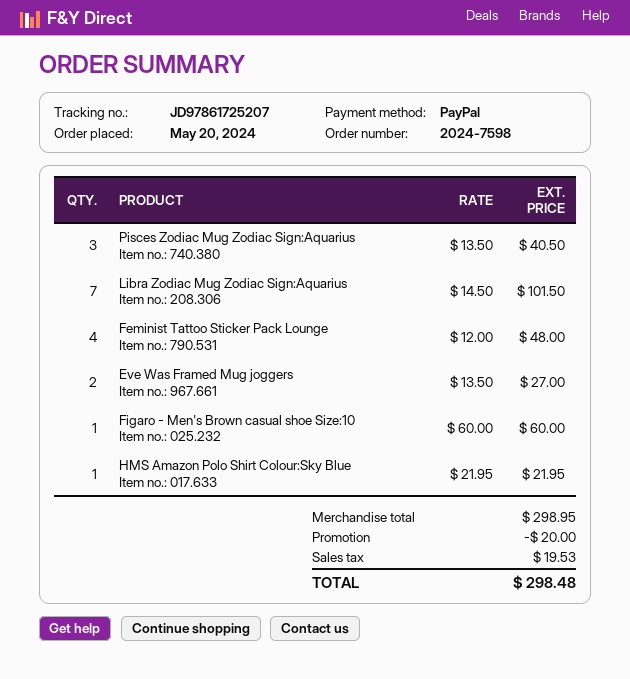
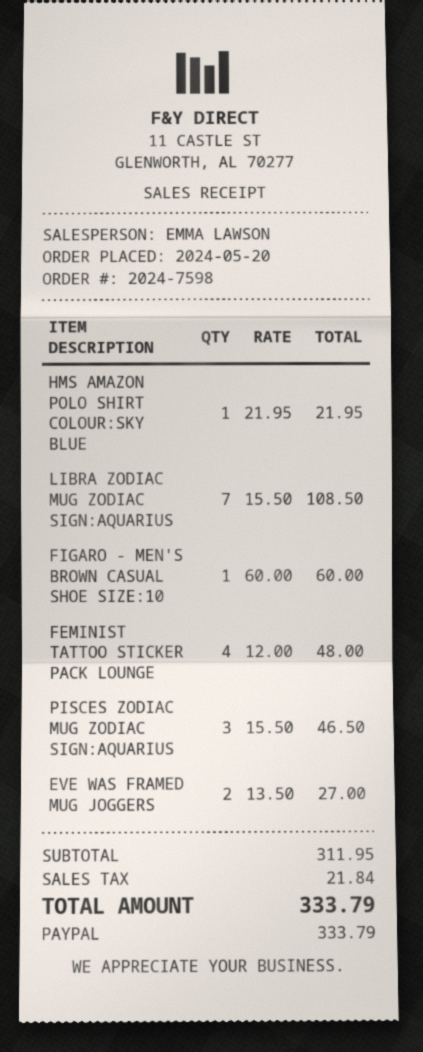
Pisces Zodiac Mug Zodiac Sign:Aquarius: 3 x 13.50 = 40.50 -> 3 x 15.50 = 46.50
Libra Zodiac Mug Zodiac Sign:Aquarius: 7 x 14.50 = 101.50 -> 7 x 15.50 = 108.50
subtotal: 298.95 -> 311.95
discount: 20.00 -> none
tax: 19.53 -> 21.84
total: 298.48 -> 333.79

